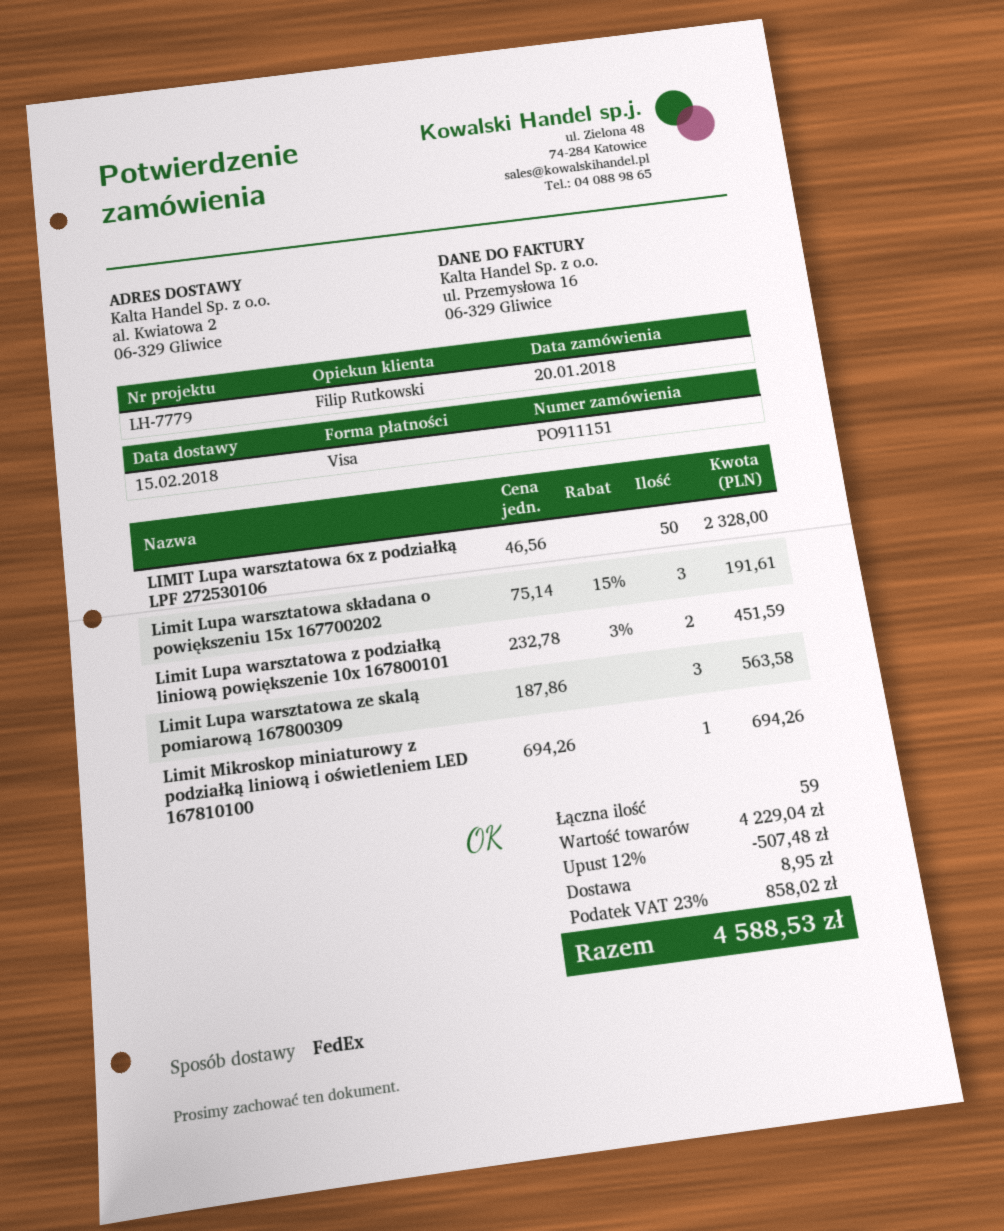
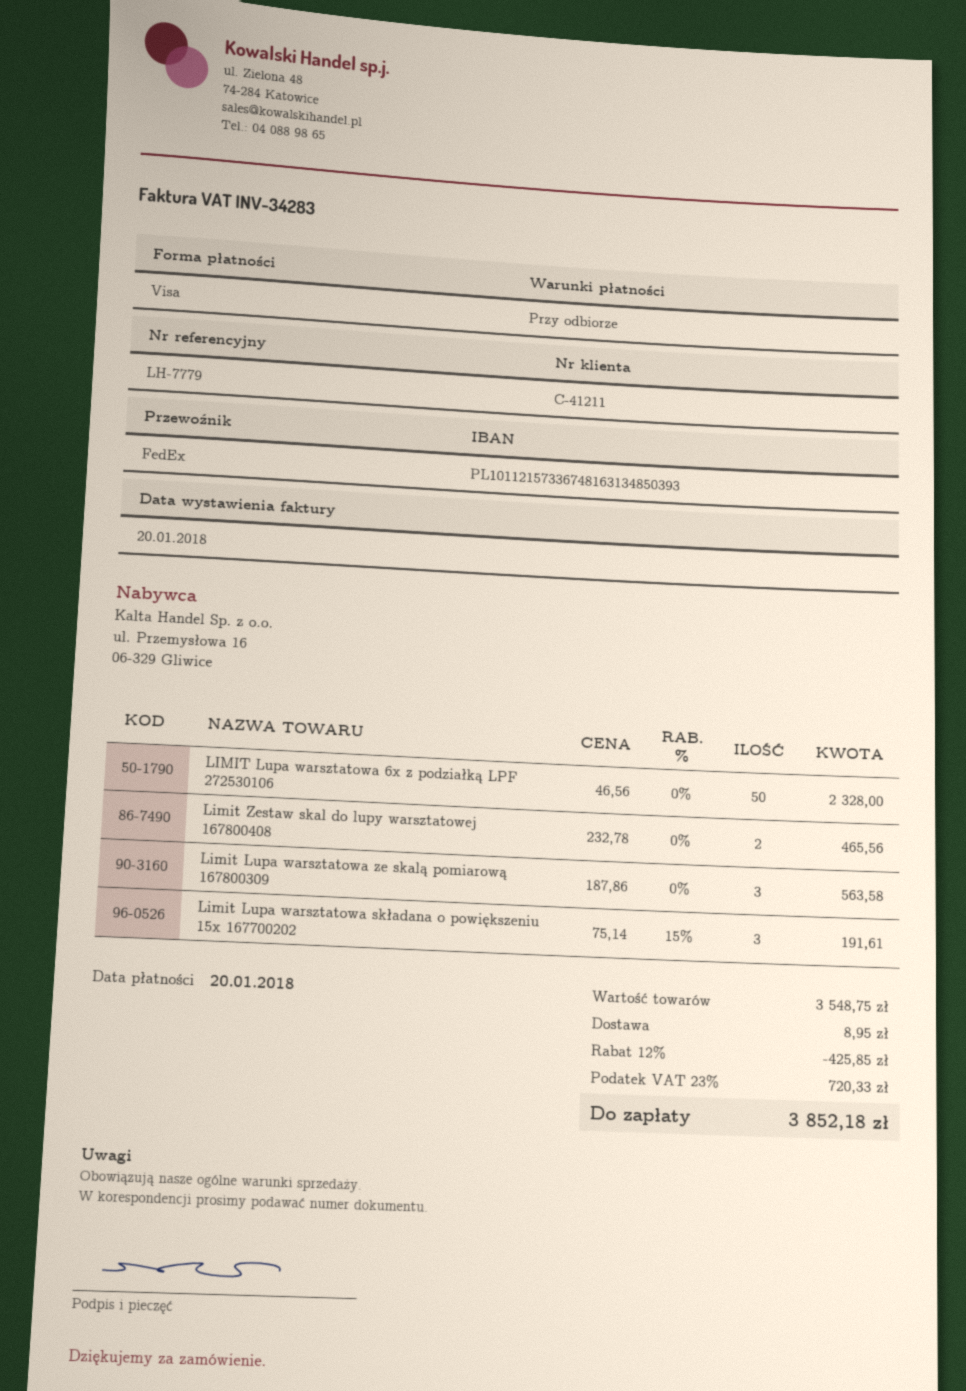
Limit Lupa warsztatowa z podziałką liniową powiększenie 10x 167800101: 2 x 232.78 - 3% = 451.59 -> none
Limit Mikroskop miniaturowy z podziałką liniową i oświetleniem LED 167810100: 1 x 694.26 = 694.26 -> none
Limit Zestaw skal do lupy warsztatowej 167800408: none -> 2 x 232.78 = 465.56
subtotal: 4229.04 -> 3548.75
discount: 12% = 507.48 -> 12% = 425.85
tax: 23% = 858.02 -> 23% = 720.33
total: 4588.53 -> 3852.18

